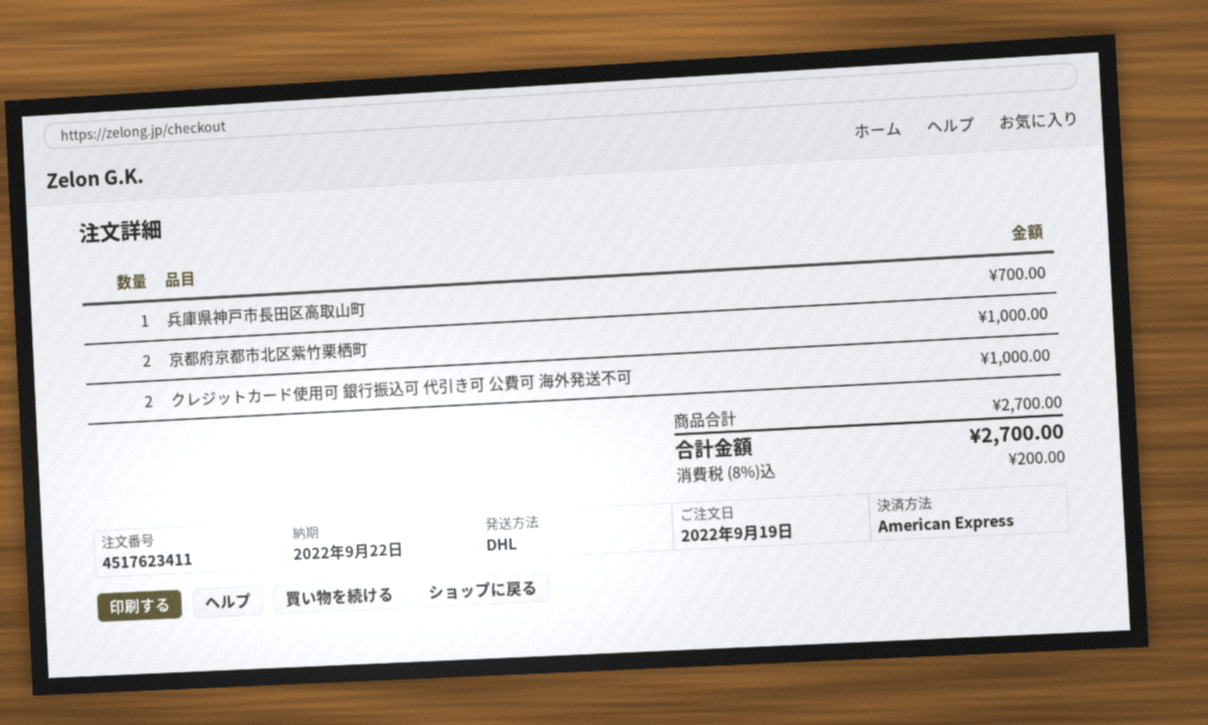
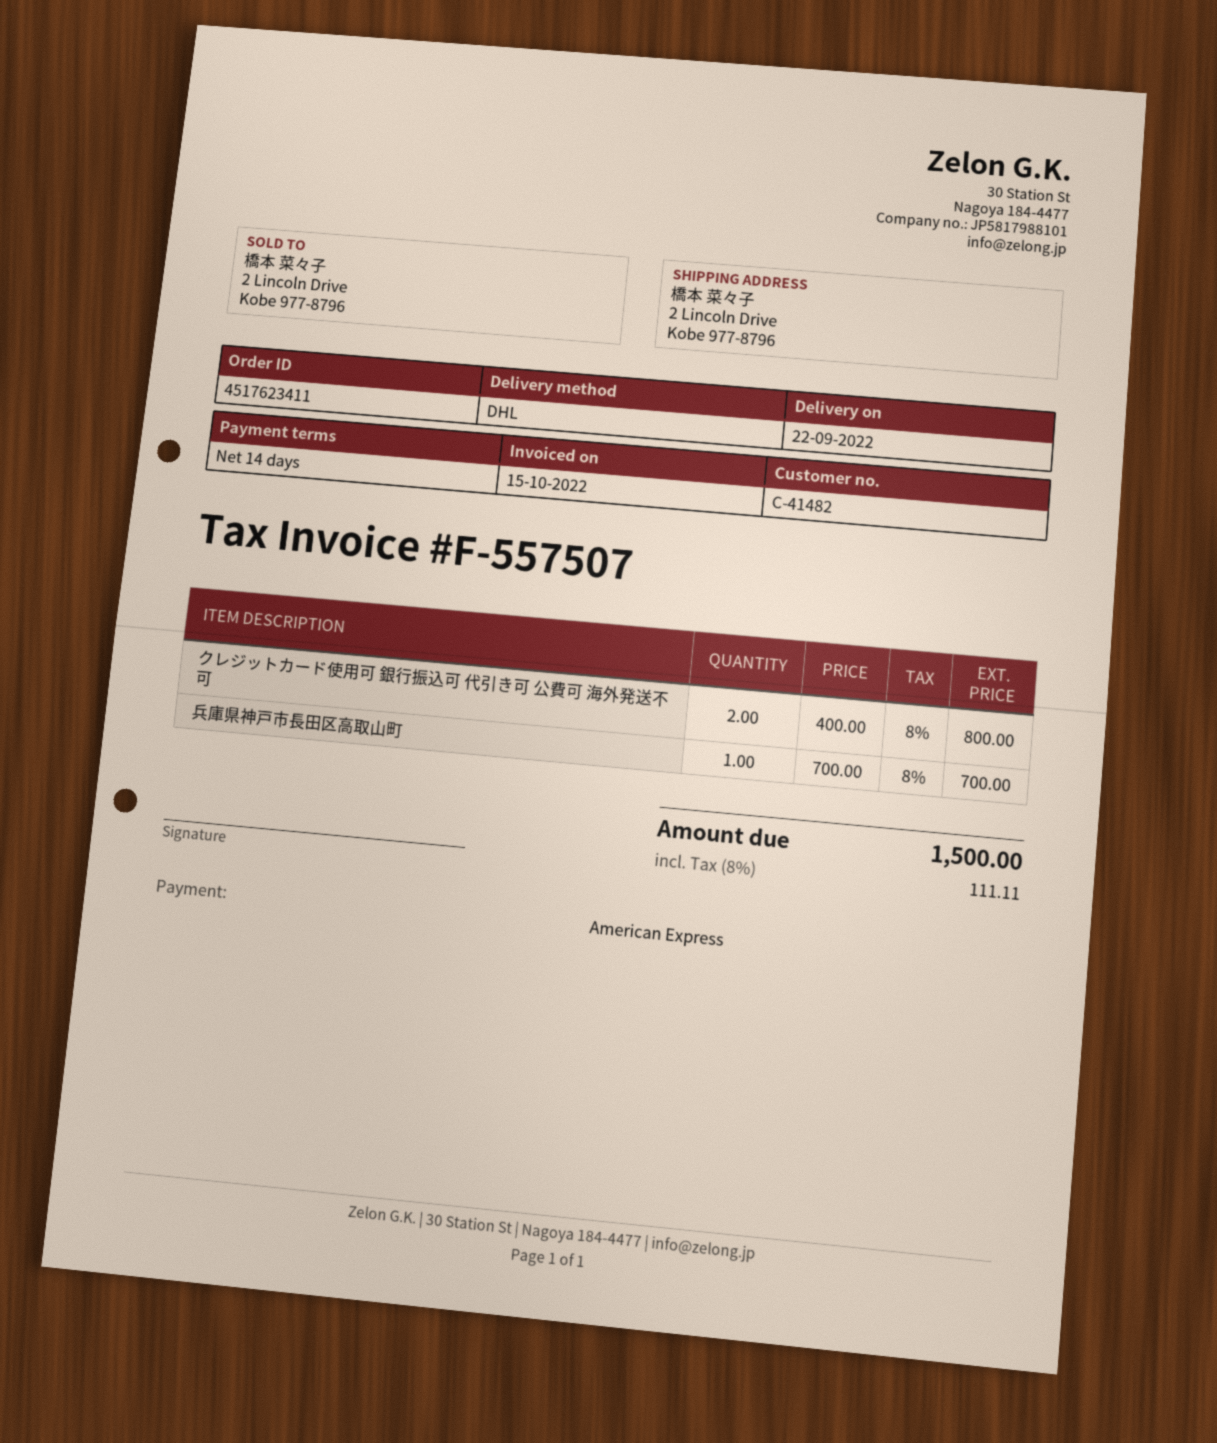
京都府京都市北区紫竹栗栖町: 2 for 1000.00 -> none
クレジットカード使用可 銀行振込可 代引き可 公費可 海外発送不可: 2 for 1000.00 -> 2 for 800.00
tax: 8% = 200.00 -> 8% = 111.11
total: 2700.00 -> 1500.00

